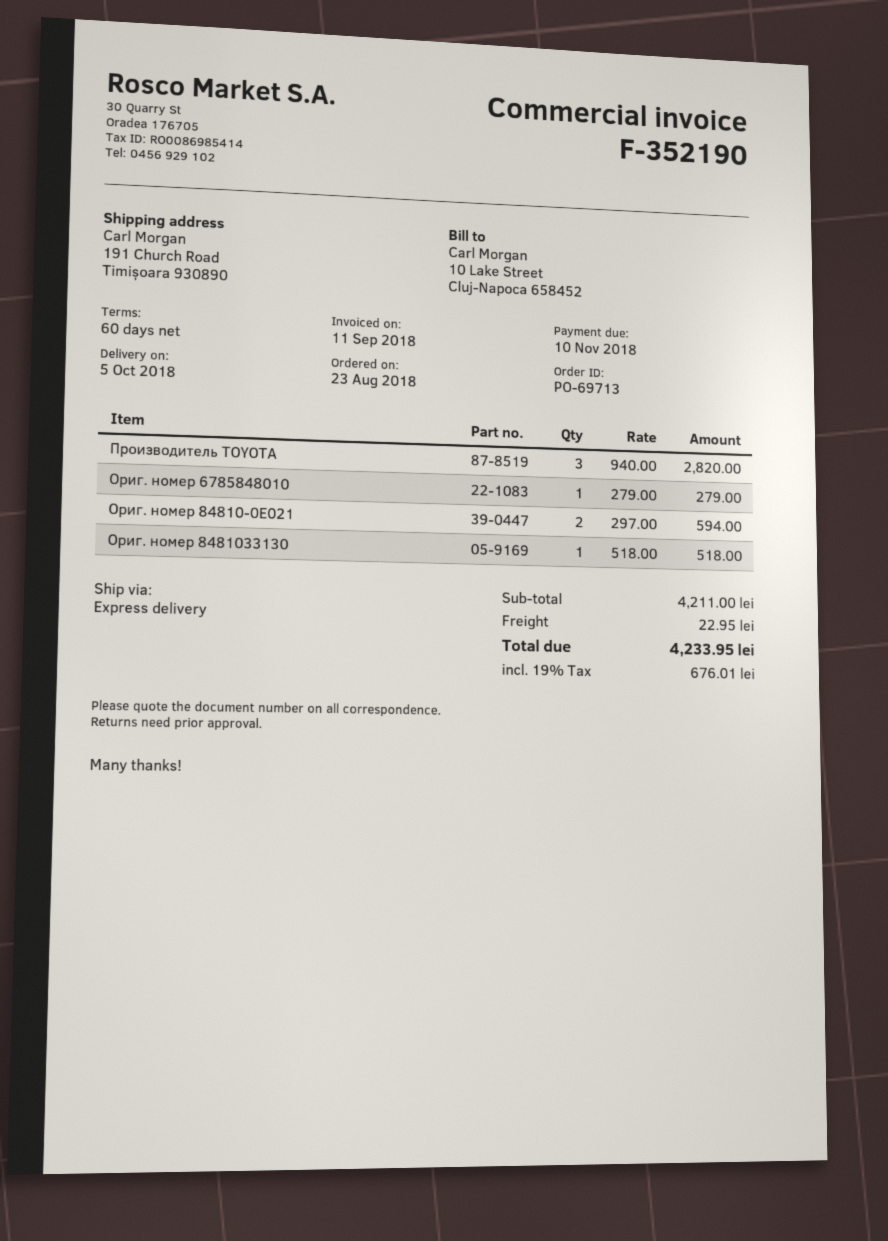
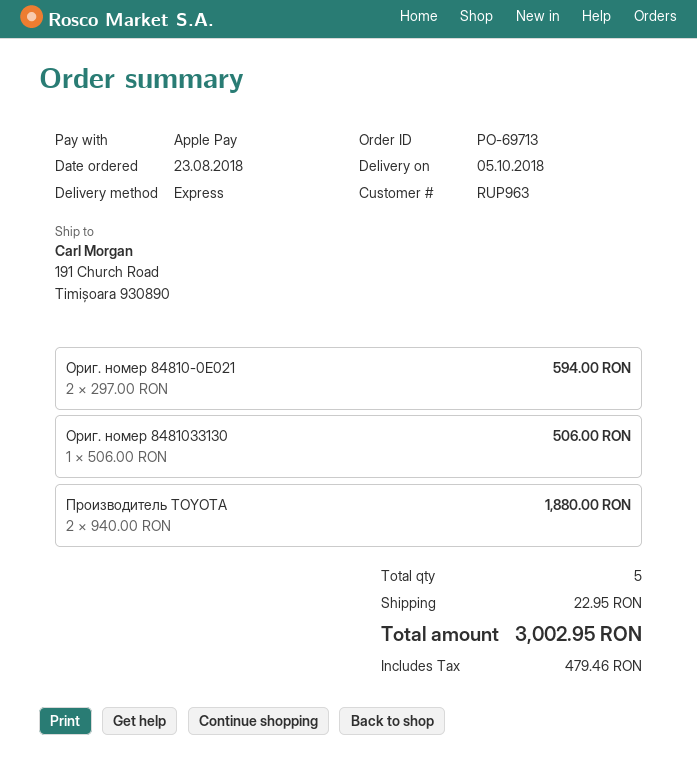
Производитель TOYOTA: 3 x 940.00 = 2820.00 -> 2 x 940.00 = 1880.00
Ориг. номер 6785848010: 1 x 279.00 = 279.00 -> none
Ориг. номер 8481033130: 1 x 518.00 = 518.00 -> 1 x 506.00 = 506.00
tax: 676.01 -> 479.46
total: 4233.95 -> 3002.95

